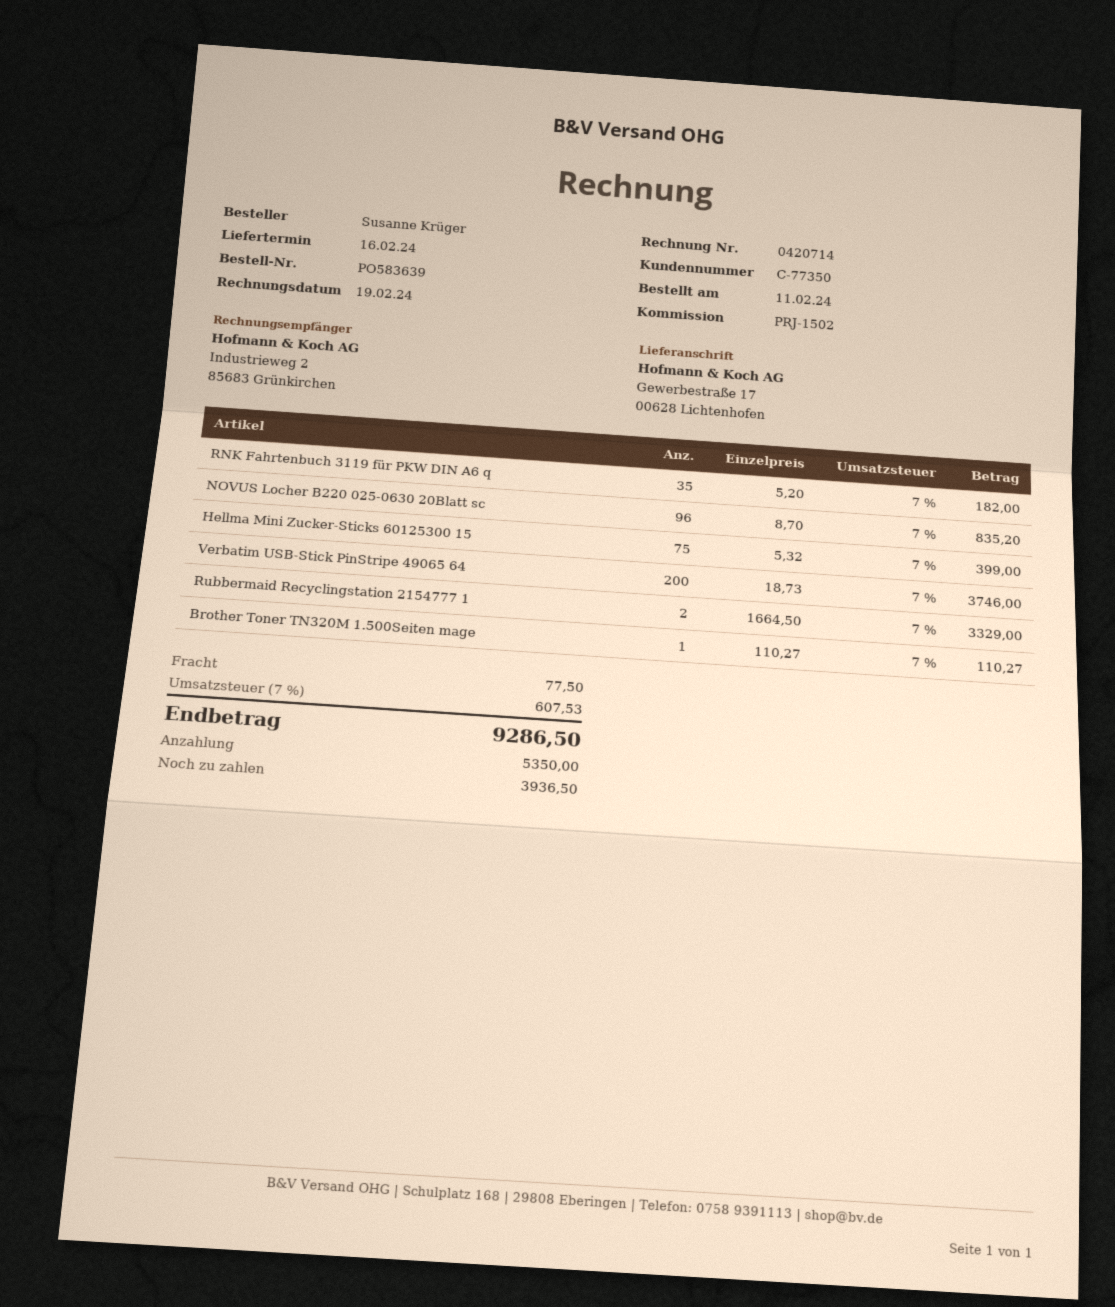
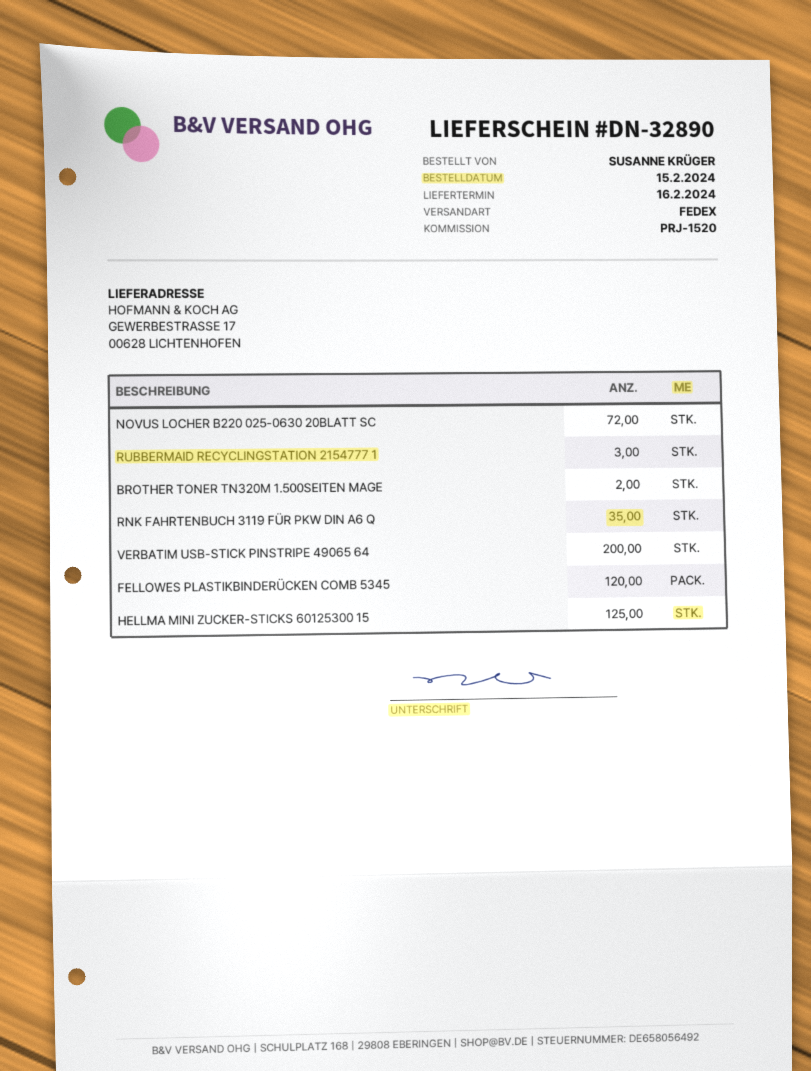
order date: 2024-02-11 -> 2024-02-15
reference: PRJ-1502 -> PRJ-1520
NOVUS Locher B220 025-0630 20Blatt sc: 96 -> 72
Hellma Mini Zucker-Sticks 60125300 15: 75 -> 125
Rubbermaid Recyclingstation 2154777 1: 2 -> 3
Brother Toner TN320M 1.500Seiten mage: 1 -> 2
FELLOWES PLASTIKBINDERÜCKEN COMB 5345: none -> 120

